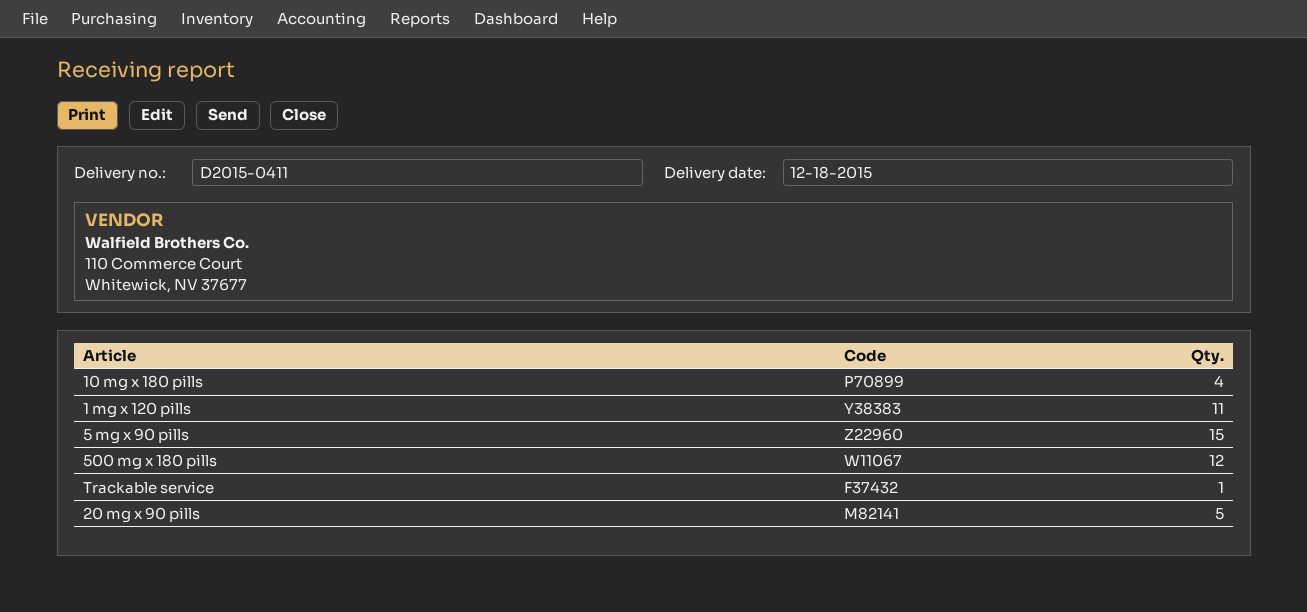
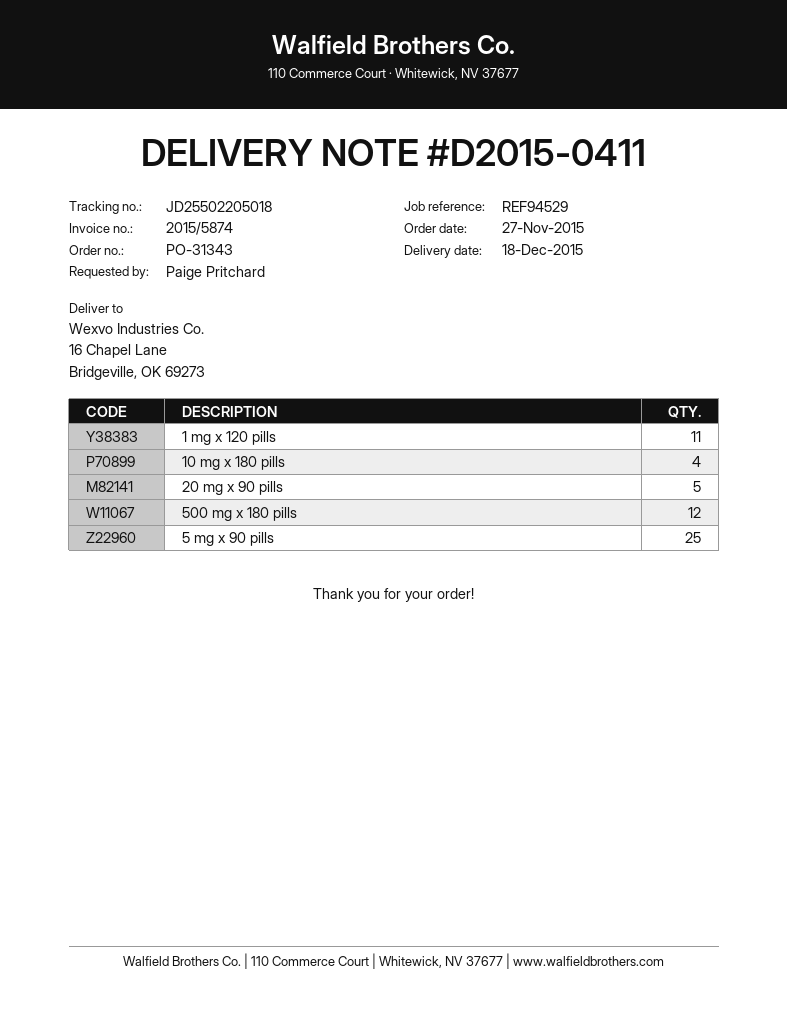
5 mg x 90 pills: 15 -> 25
Trackable service: 1 -> none

